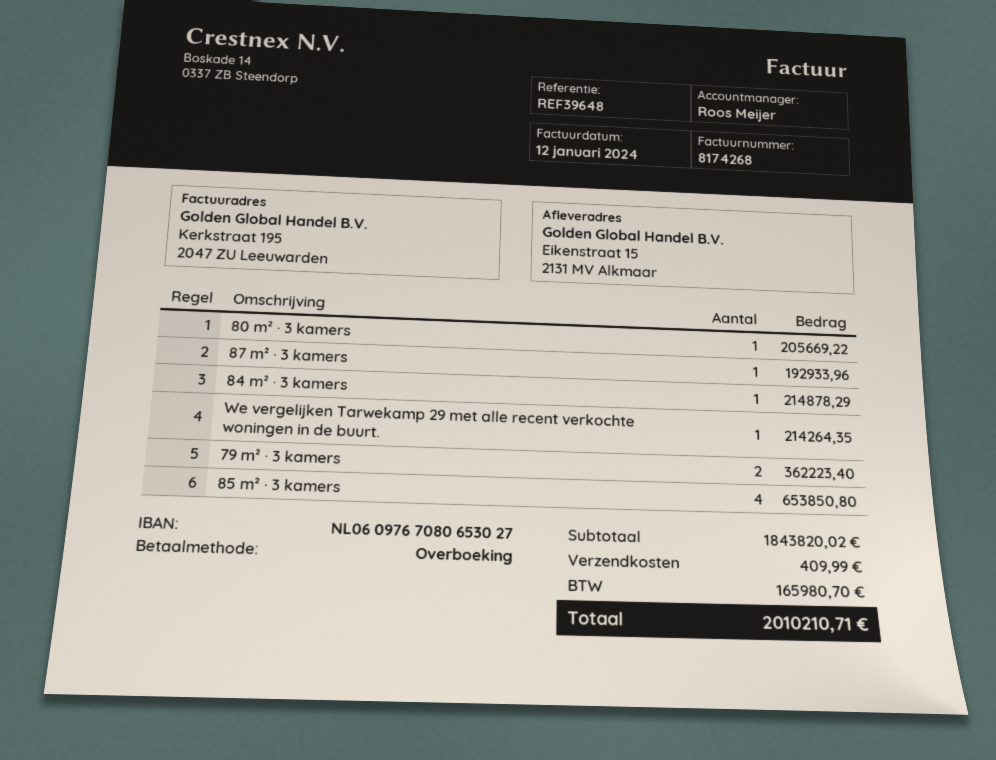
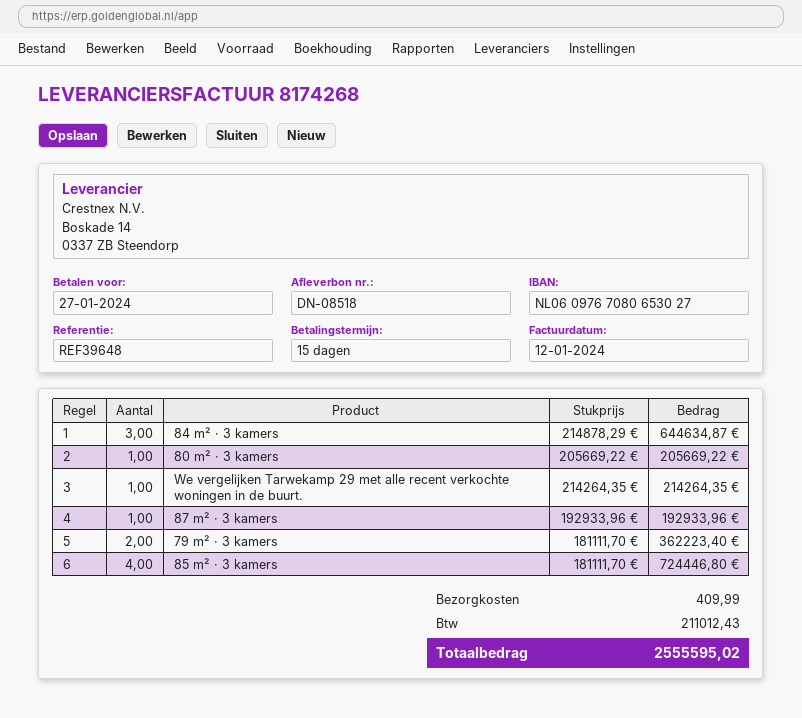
84 m² · 3 kamers: 1 for 214878.29 -> 3 for 644634.87
85 m² · 3 kamers: 4 for 653850.80 -> 4 for 724446.80
tax: 165980.70 -> 211012.43
total: 2010210.71 -> 2555595.02

